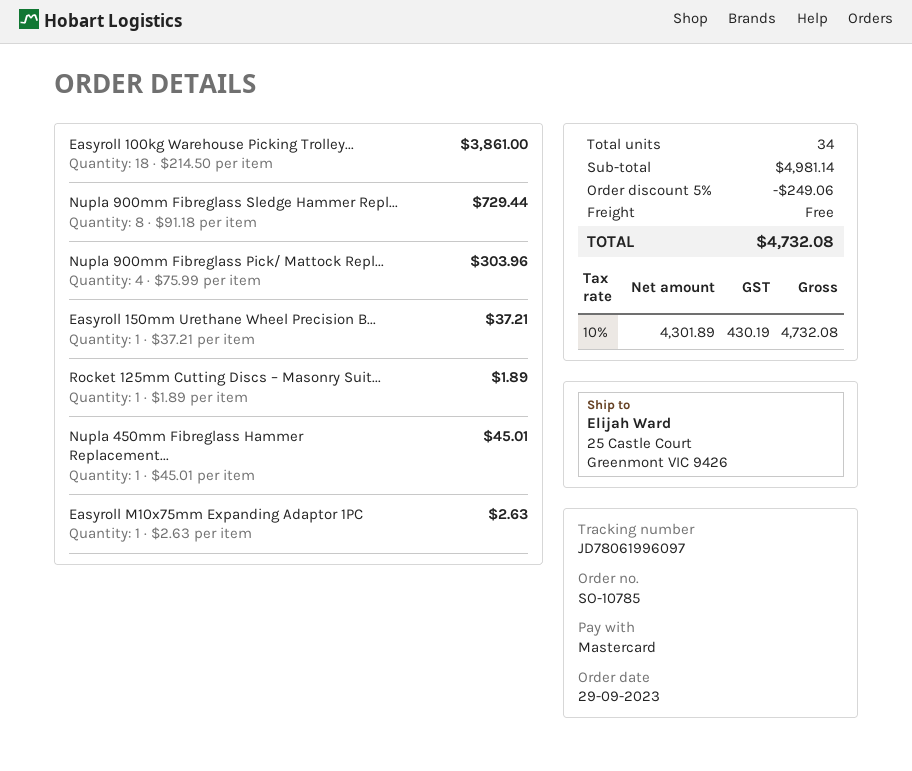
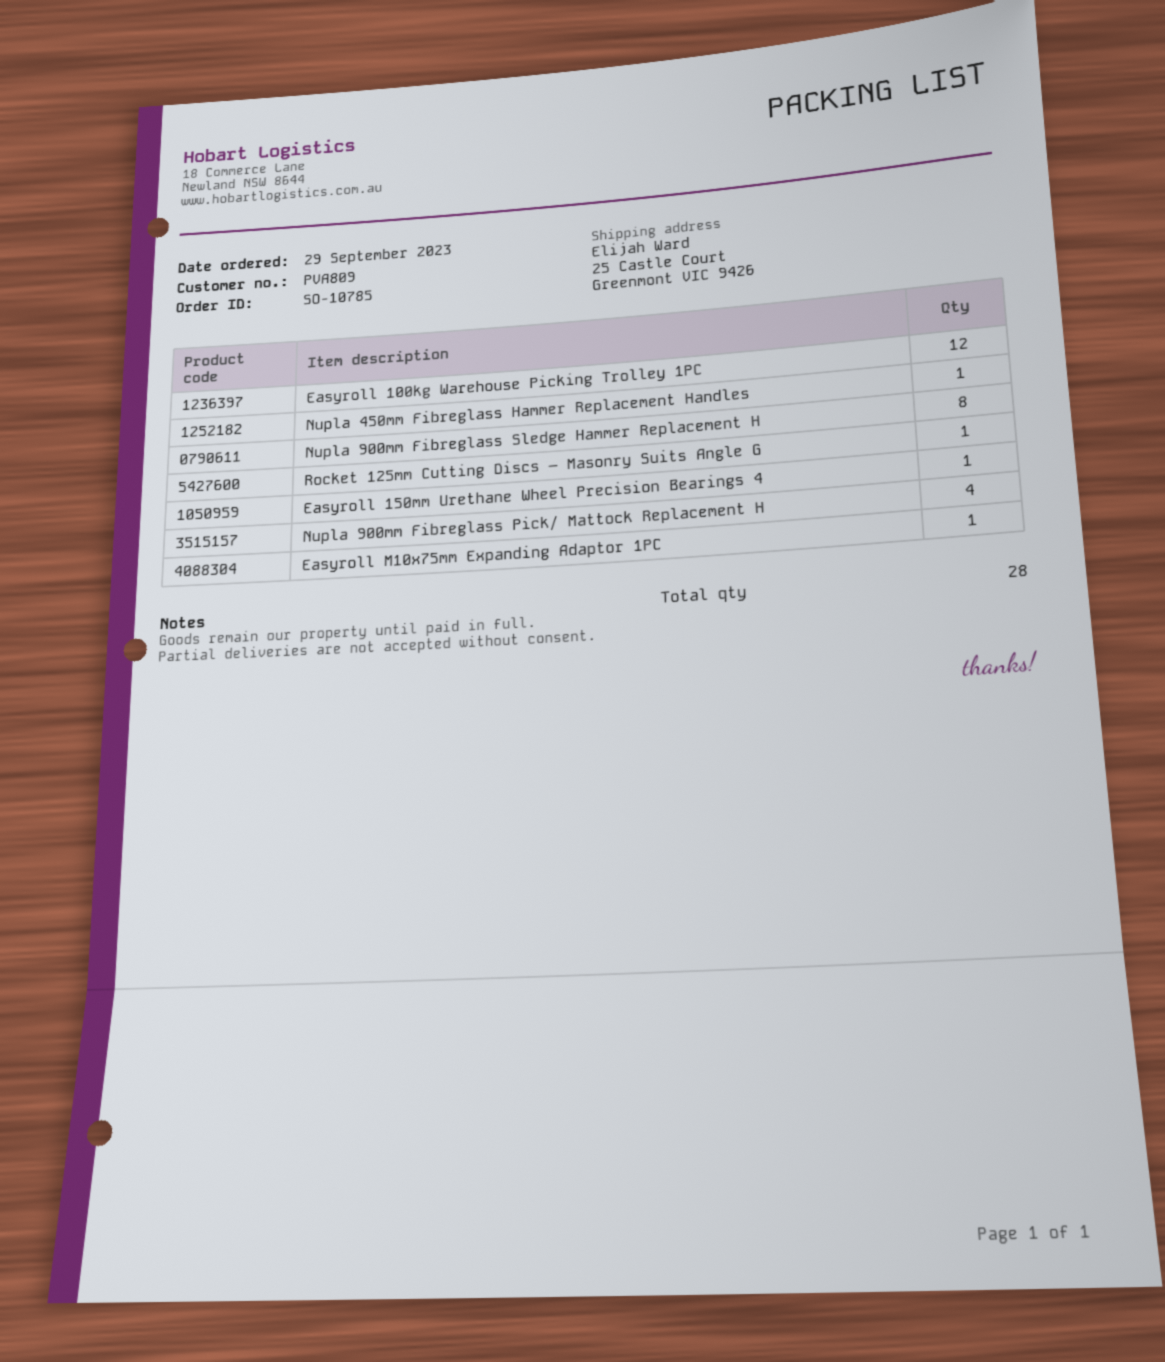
Easyroll 100kg Warehouse Picking Trolley...: 18 -> 12
total quantity: 34 -> 28

